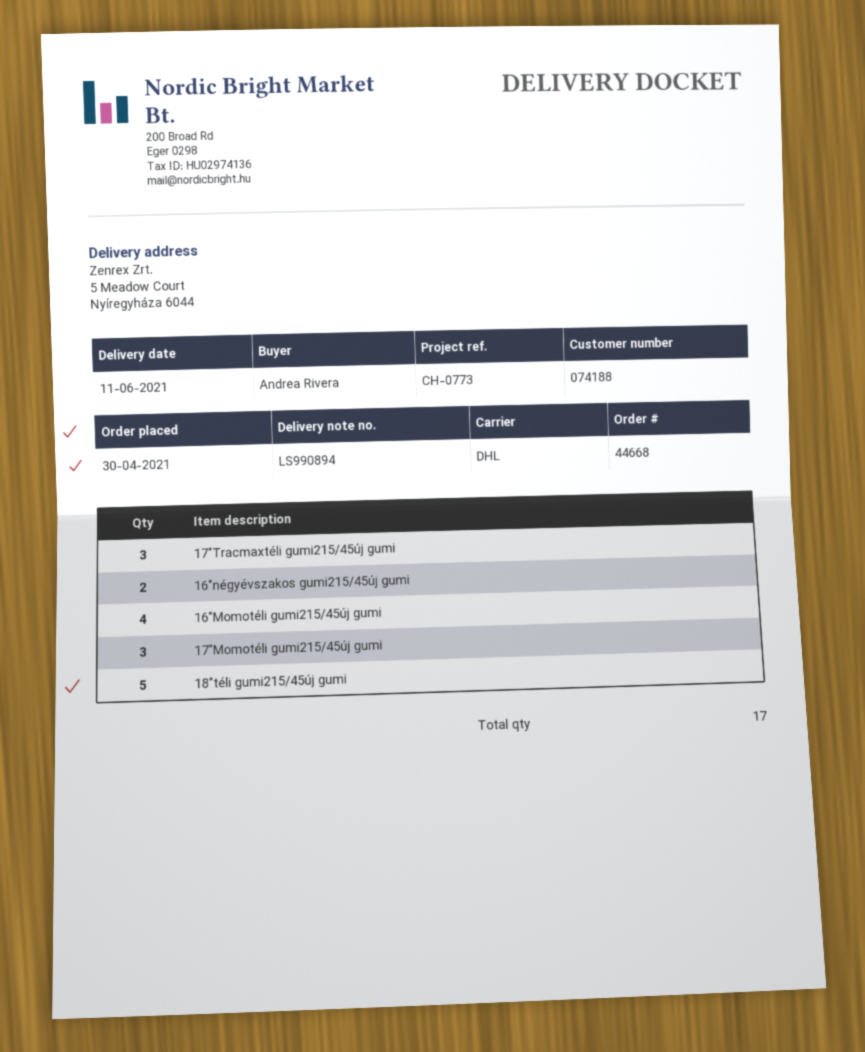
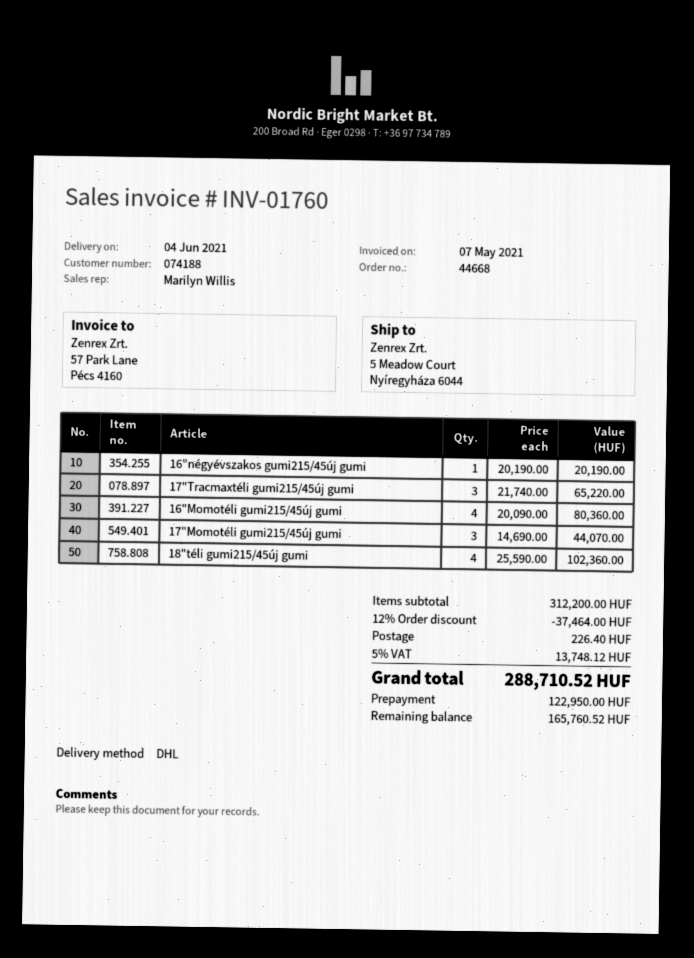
delivery date: 2021-06-11 -> 2021-06-04
16"négyévszakos gumi215/45új gumi: 2 -> 1
18"téli gumi215/45új gumi: 5 -> 4

